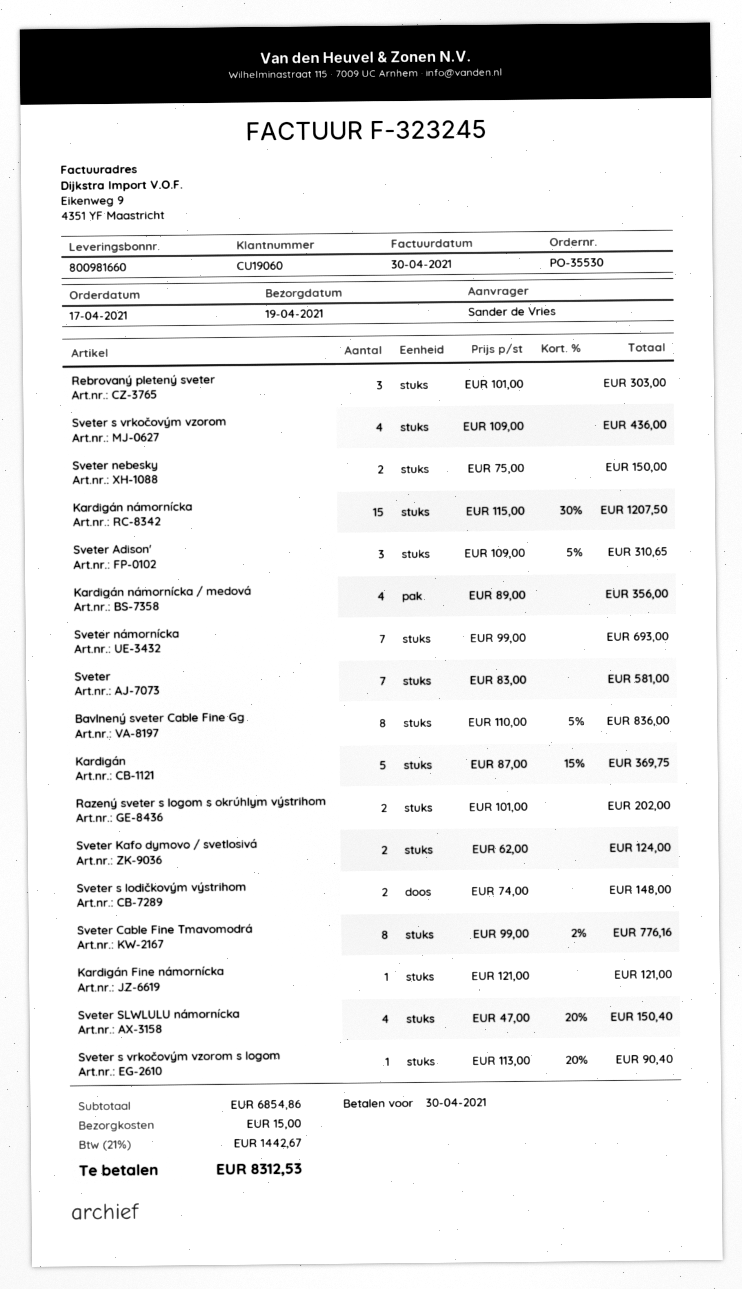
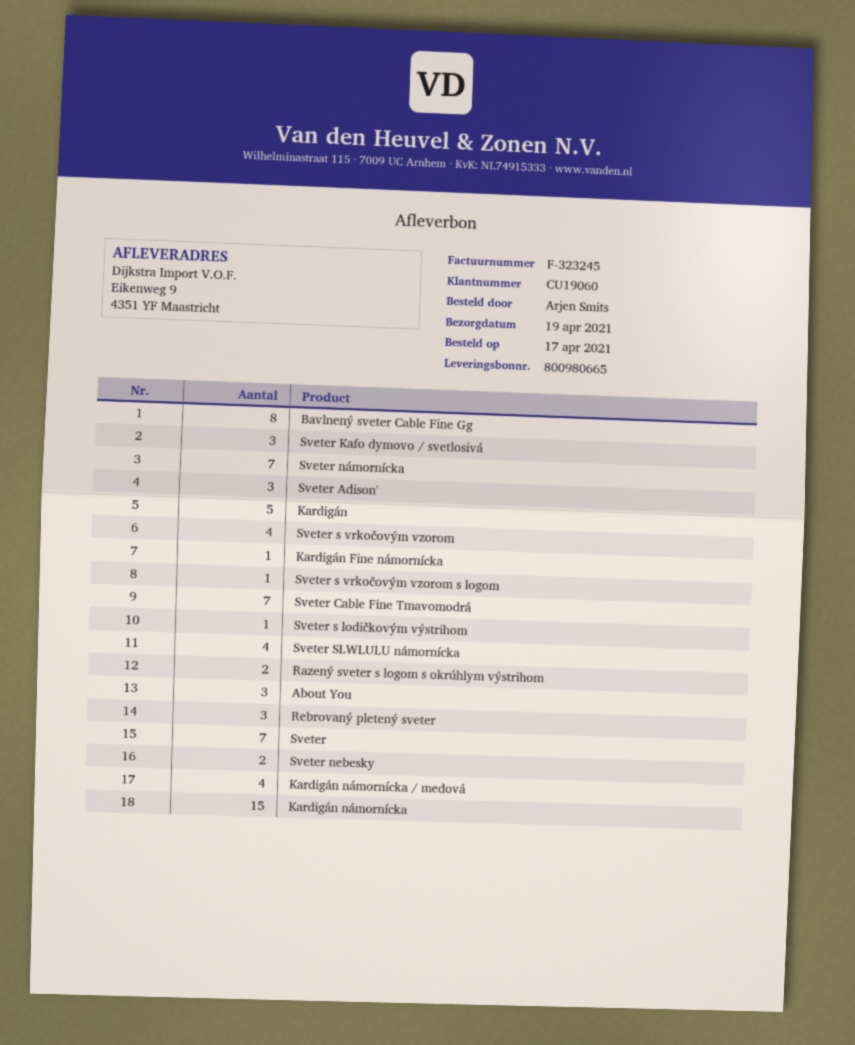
delivery note number: 800981660 -> 800980665
ordered by: Sander de Vries -> Arjen Smits
Sveter Kafo dymovo / svetlosivá: 2 -> 3
Sveter s lodičkovým výstrihom: 2 -> 1
Sveter Cable Fine Tmavomodrá: 8 -> 7
About You: none -> 3

